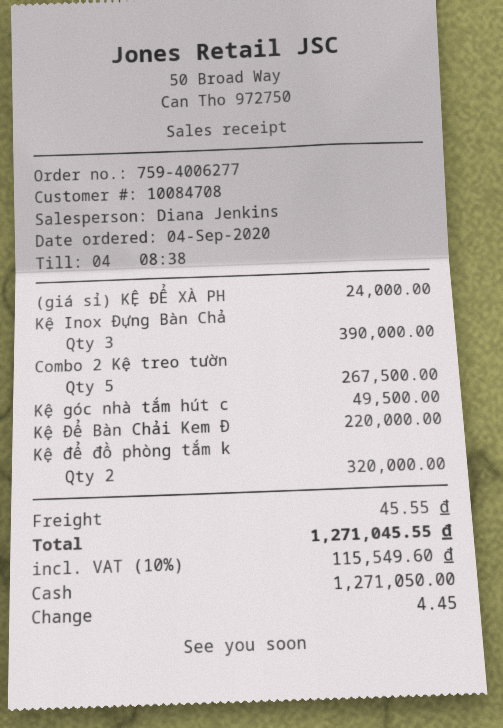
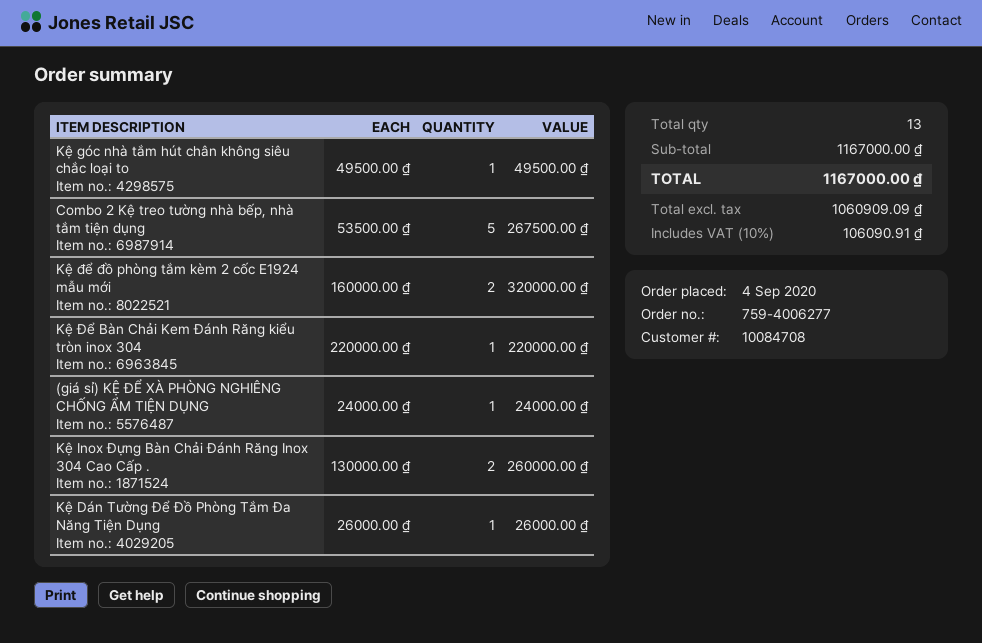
Kệ Inox Đựng Bàn Chả: 3 for 390000.00 -> 2 for 260000.00
Kệ Dán Tường Để Đồ Phòng Tắm Đa Năng Tiện Dụng: none -> 1 for 26000.00
shipping: 45.55 -> none
tax: 10% = 115549.60 -> 10% = 106090.91
total: 1271045.55 -> 1167000.00

